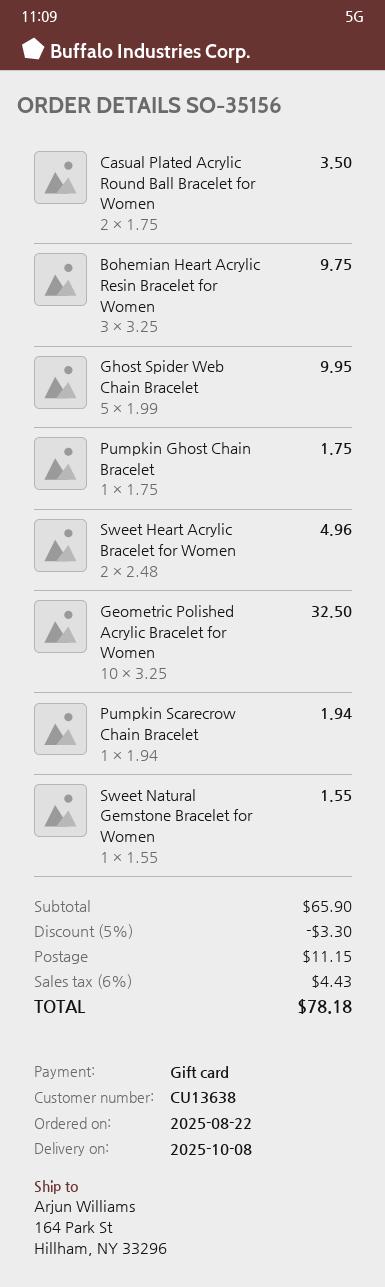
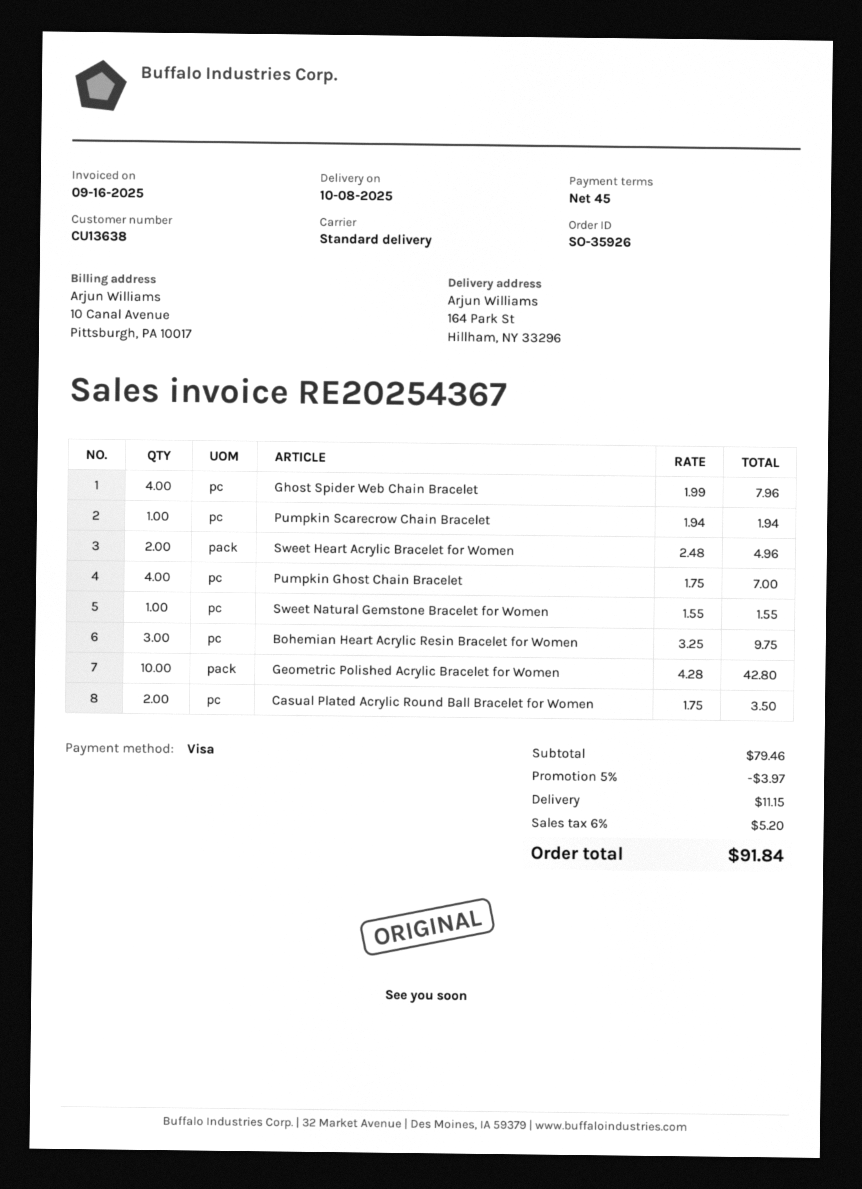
order number: SO-35156 -> SO-35926
payment method: gift card -> Visa
Ghost Spider Web Chain Bracelet: 5 x 1.99 = 9.95 -> 4 x 1.99 = 7.96
Pumpkin Ghost Chain Bracelet: 1 x 1.75 = 1.75 -> 4 x 1.75 = 7.00
Geometric Polished Acrylic Bracelet for Women: 10 x 3.25 = 32.50 -> 10 x 4.28 = 42.80
subtotal: 65.90 -> 79.46
discount: 5% = 3.30 -> 5% = 3.97
tax: 6% = 4.43 -> 6% = 5.20
total: 78.18 -> 91.84

